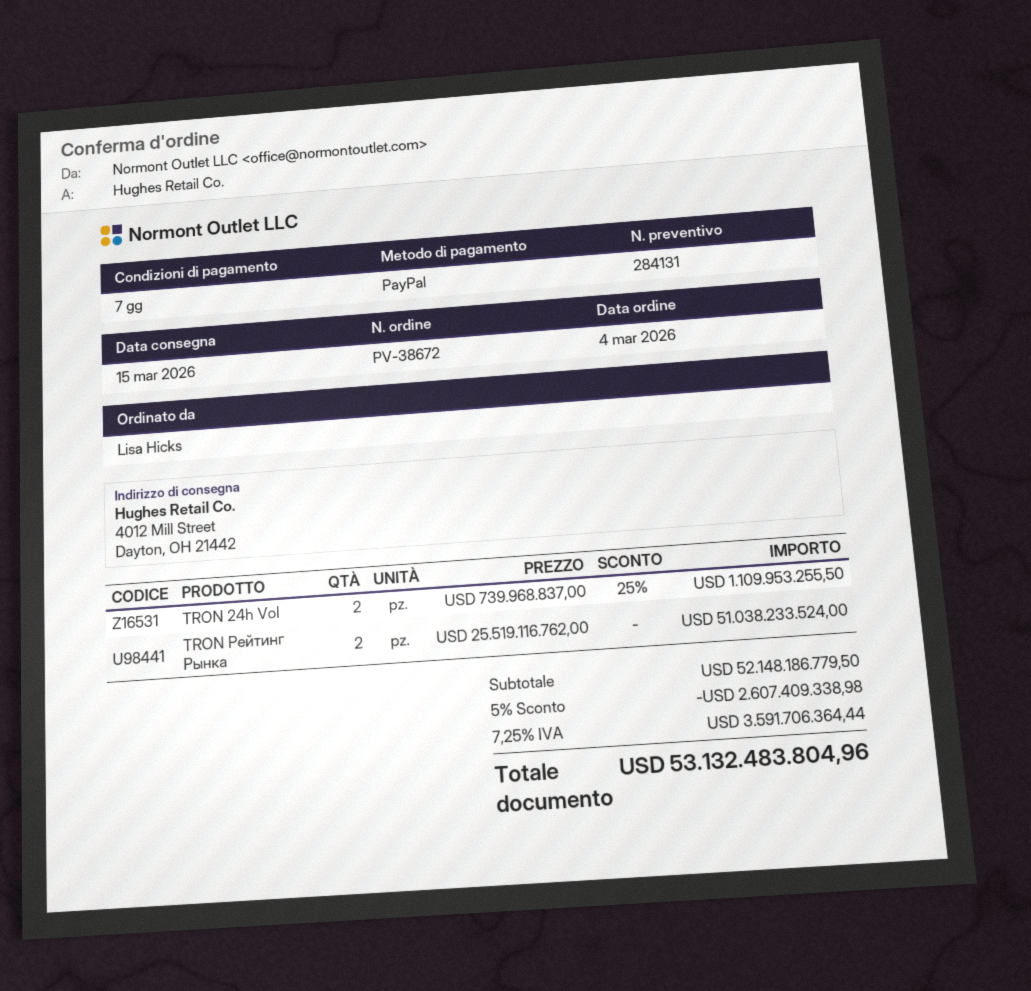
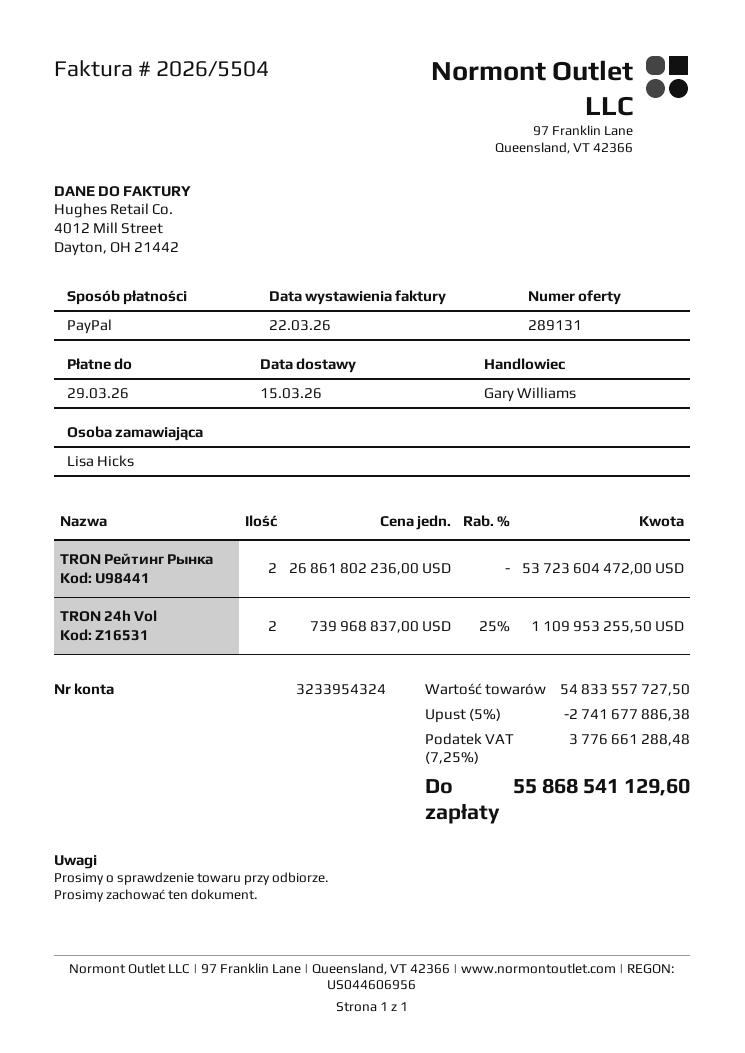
quote number: 284131 -> 289131
TRON Рейтинг Рынка: 2 x 25519116762.00 = 51038233524.00 -> 2 x 26861802236.00 = 53723604472.00
subtotal: 52148186779.50 -> 54833557727.50
discount: 5% = 2607409338.98 -> 5% = 2741677886.38
tax: 7.25% = 3591706364.44 -> 7.25% = 3776661288.48
total: 53132483804.96 -> 55868541129.60

